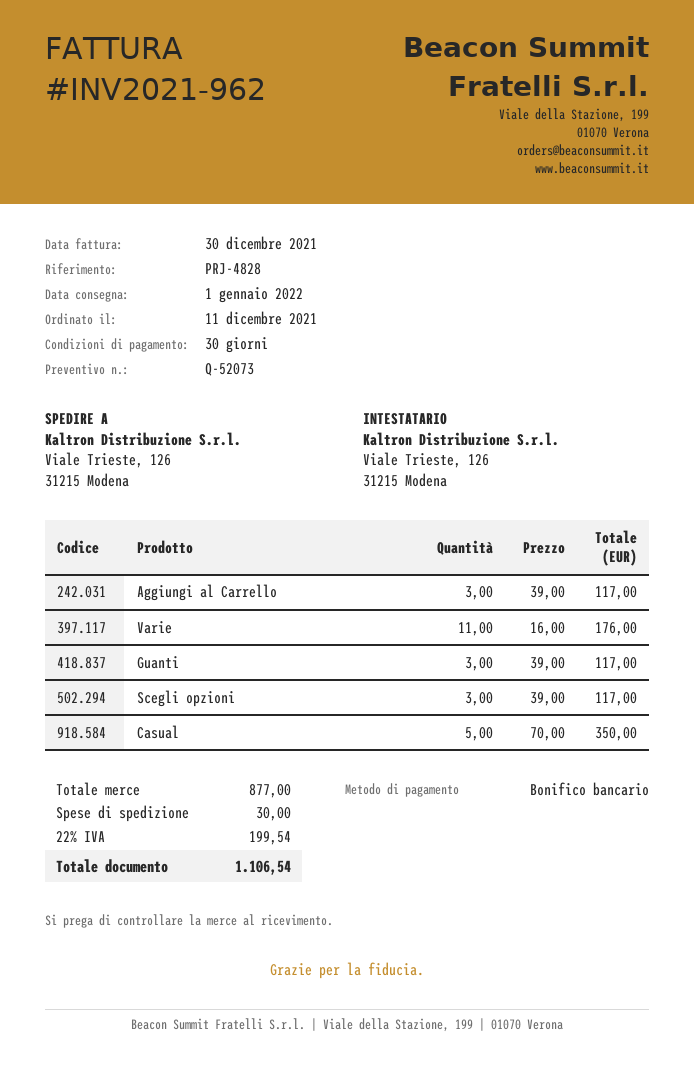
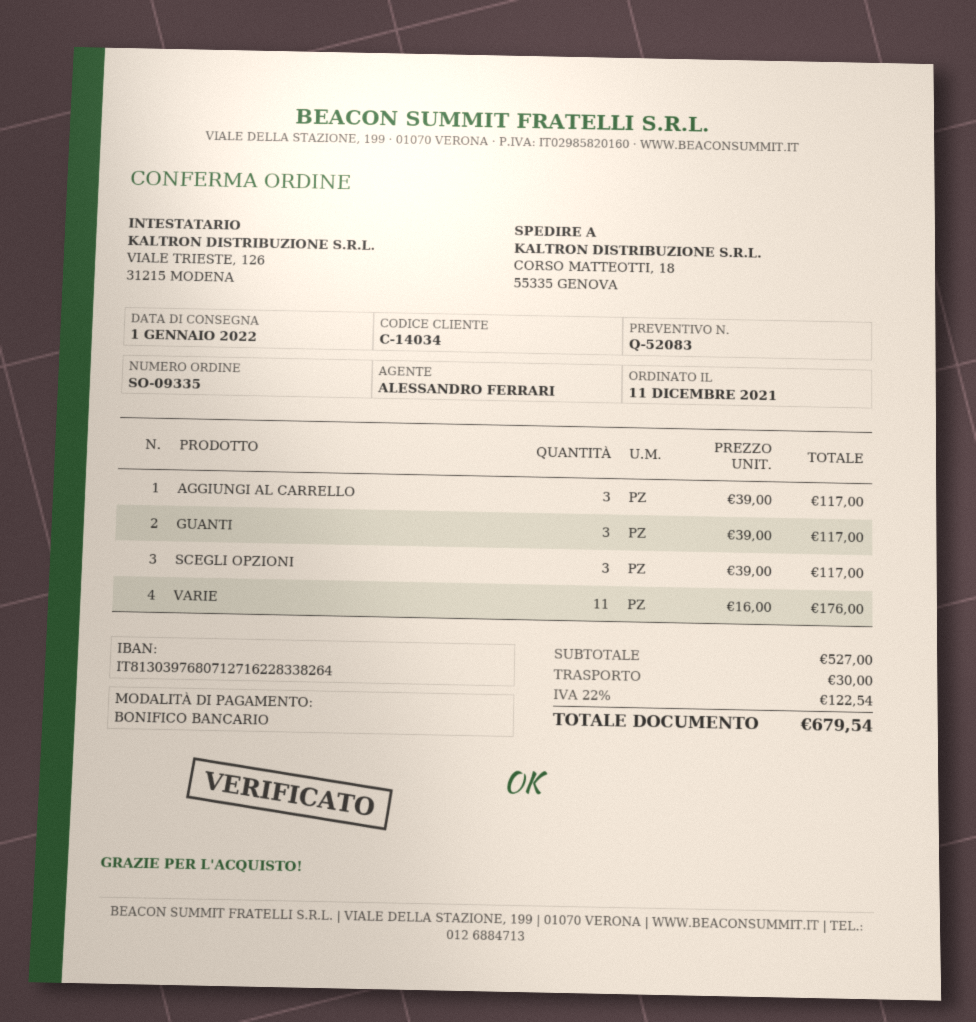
quote number: Q-52073 -> Q-52083
ship to: Viale Trieste, 126, 31215 Modena -> CORSO MATTEOTTI, 18, 55335 GENOVA
Casual: 5 x 70.00 = 350.00 -> none
subtotal: 877.00 -> 527.00
tax: 22% = 199.54 -> 22% = 122.54
total: 1106.54 -> 679.54

